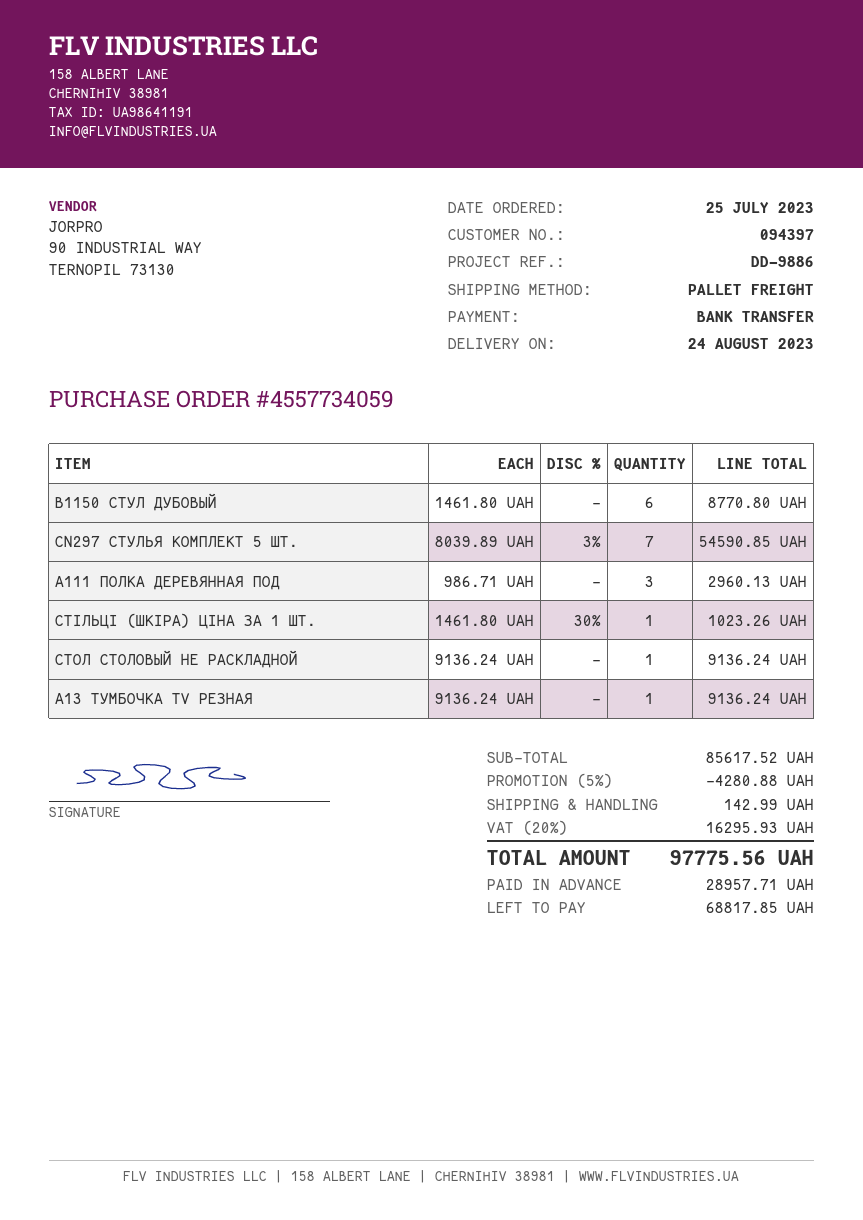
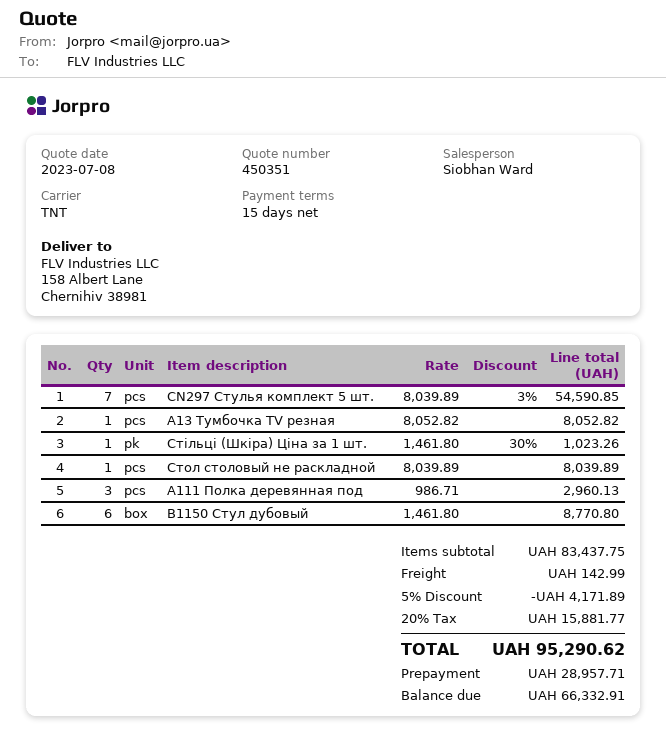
shipping method: pallet freight -> TNT
СТОЛ СТОЛОВЫЙ НЕ РАСКЛАДНОЙ: 1 x 9136.24 = 9136.24 -> 1 x 8039.89 = 8039.89
А13 ТУМБОЧКА TV РЕЗНАЯ: 1 x 9136.24 = 9136.24 -> 1 x 8052.82 = 8052.82
subtotal: 85617.52 -> 83437.75
discount: 5% = 4280.88 -> 5% = 4171.89
tax: 20% = 16295.93 -> 20% = 15881.77
total: 97775.56 -> 95290.62
balance: 68817.85 -> 66332.91

